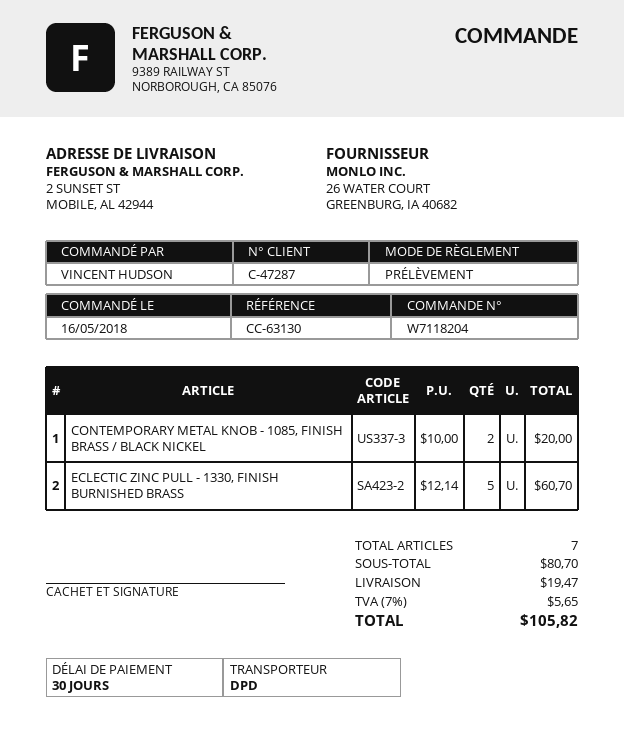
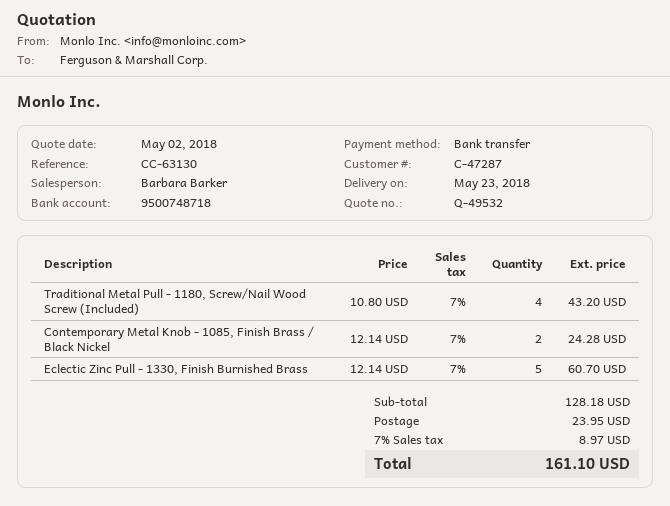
payment method: direct debit -> bank transfer
CONTEMPORARY METAL KNOB - 1085, FINISH BRASS / BLACK NICKEL: 2 x 10.00 = 20.00 -> 2 x 12.14 = 24.28
Traditional Metal Pull - 1180, Screw/Nail Wood Screw (Included): none -> 4 x 10.80 = 43.20
subtotal: 80.70 -> 128.18
shipping: 19.47 -> 23.95
tax: 7% = 5.65 -> 7% = 8.97
total: 105.82 -> 161.10

